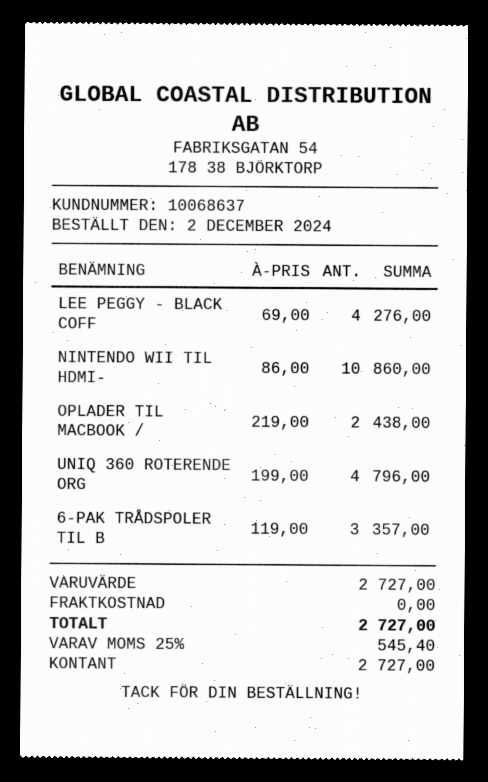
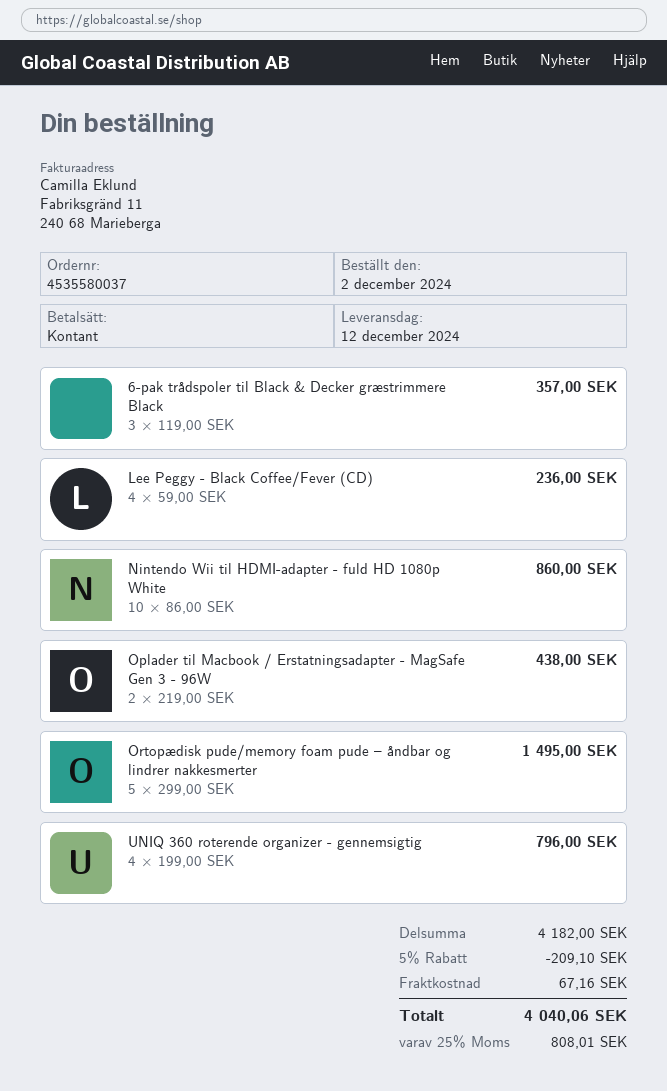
LEE PEGGY - BLACK COFF: 4 x 69.00 = 276.00 -> 4 x 59.00 = 236.00
Ortopædisk pude/memory foam pude – åndbar og lindrer nakkesmerter: none -> 5 x 299.00 = 1495.00
subtotal: 2727.00 -> 4182.00
discount: none -> 5% = 209.10
shipping: 0.00 -> 67.16
tax: 25% = 545.40 -> 25% = 808.01
total: 2727.00 -> 4040.06

